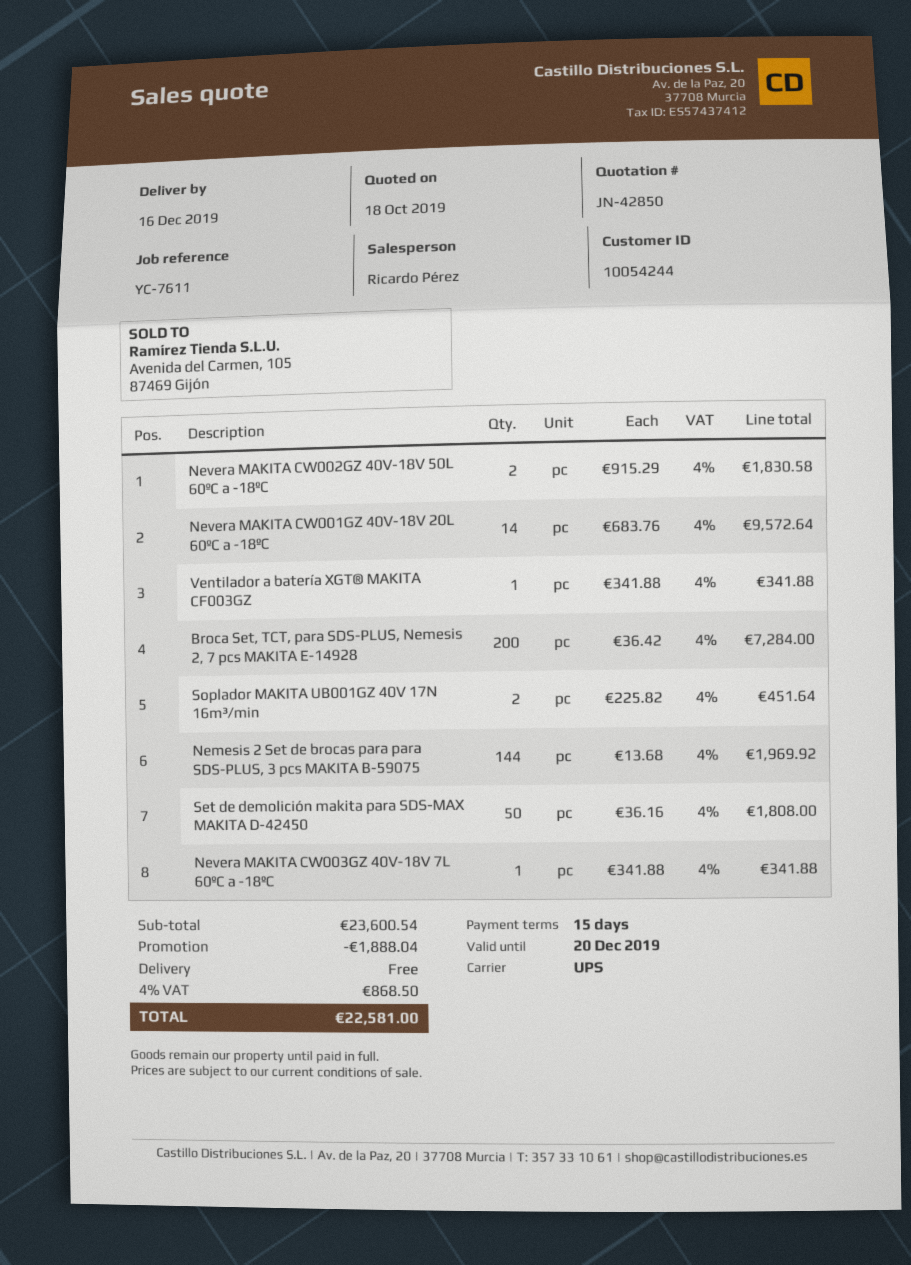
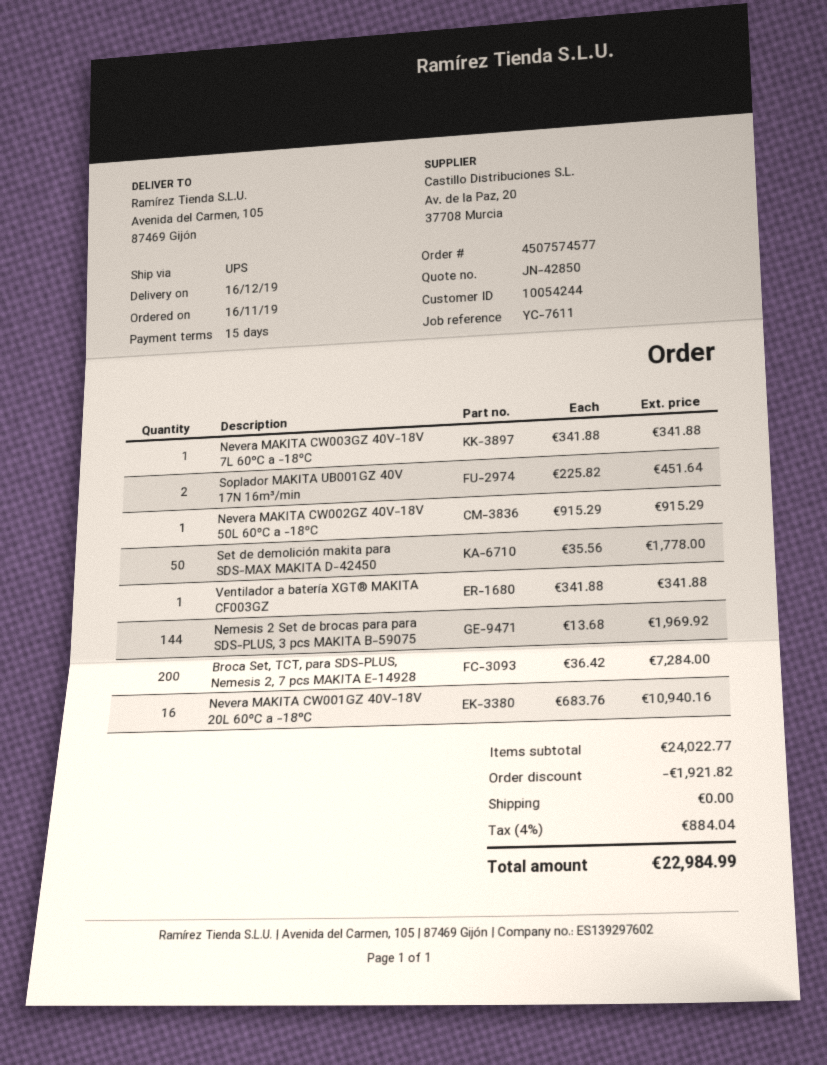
Nevera MAKITA CW002GZ 40V-18V 50L 60ºC a -18ºC: 2 x 915.29 = 1830.58 -> 1 x 915.29 = 915.29
Nevera MAKITA CW001GZ 40V-18V 20L 60ºC a -18ºC: 14 x 683.76 = 9572.64 -> 16 x 683.76 = 10940.16
Set de demolición makita para SDS-MAX MAKITA D-42450: 50 x 36.16 = 1808.00 -> 50 x 35.56 = 1778.00
subtotal: 23600.54 -> 24022.77
discount: 1888.04 -> 1921.82
tax: 4% = 868.50 -> 4% = 884.04
total: 22581.00 -> 22984.99

